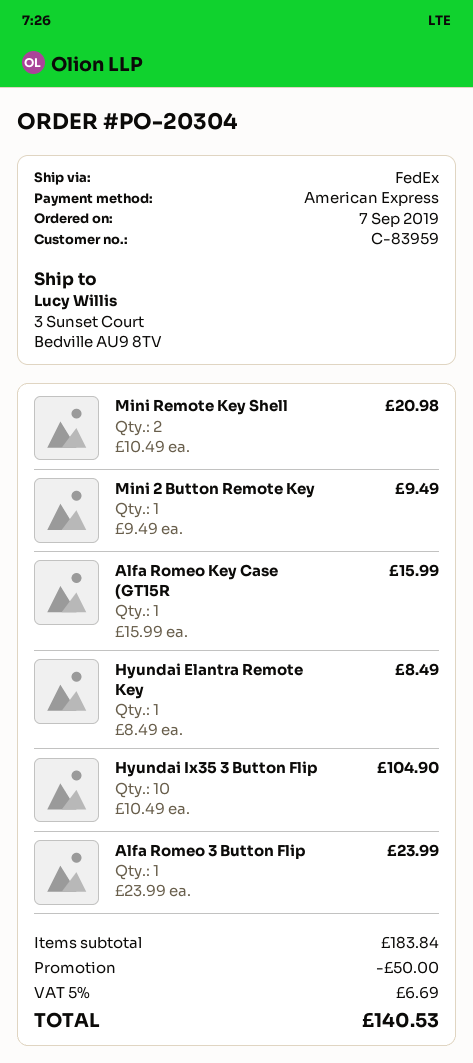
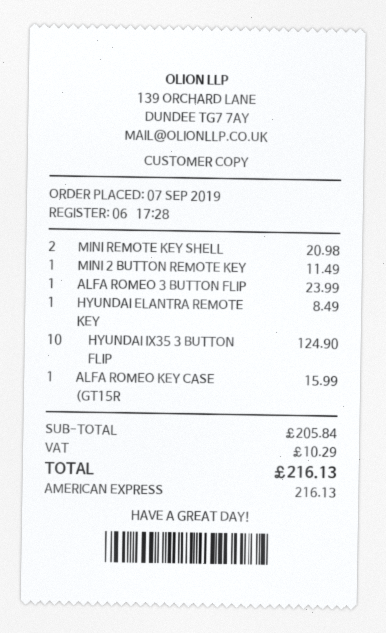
Mini 2 Button Remote Key: 1 for 9.49 -> 1 for 11.49
Hyundai Ix35 3 Button Flip: 10 for 104.90 -> 10 for 124.90
subtotal: 183.84 -> 205.84
discount: 50.00 -> none
tax: 6.69 -> 10.29
total: 140.53 -> 216.13

